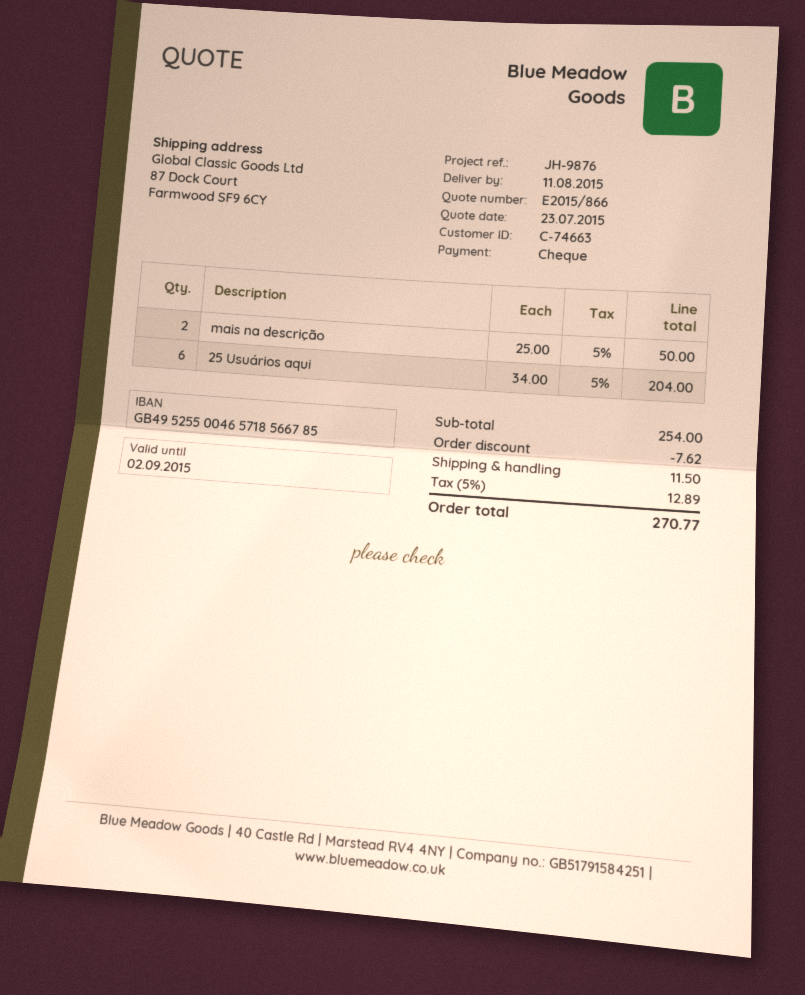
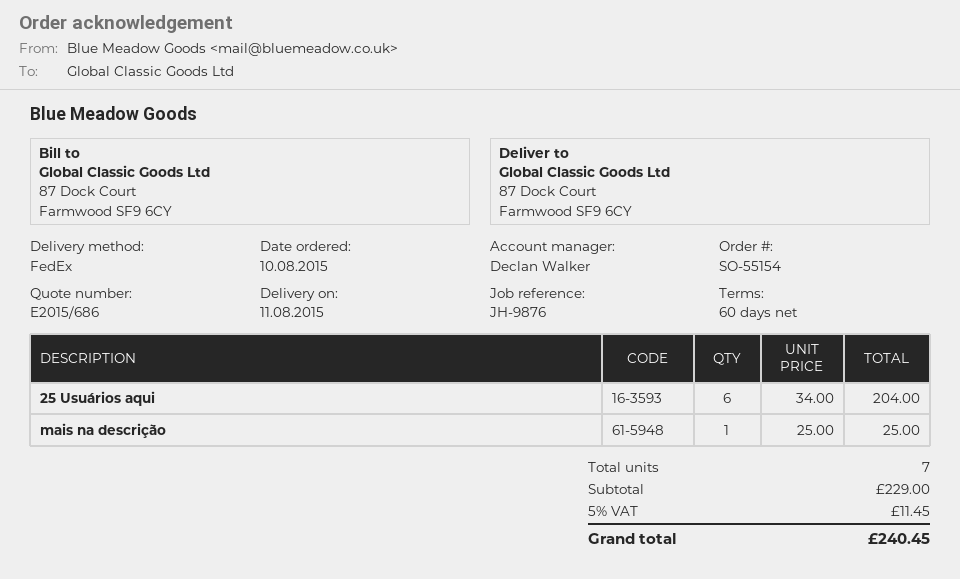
quote number: E2015/866 -> E2015/686
mais na descrição: 2 x 25.00 = 50.00 -> 1 x 25.00 = 25.00
subtotal: 254.00 -> 229.00
discount: 7.62 -> none
shipping: 11.50 -> none
tax: 5% = 12.89 -> 5% = 11.45
total: 270.77 -> 240.45

